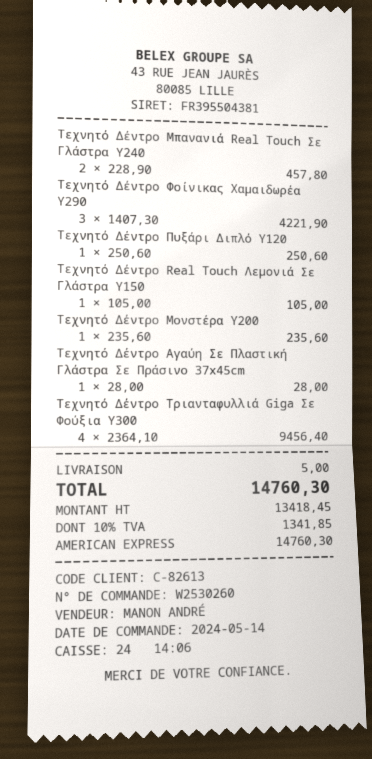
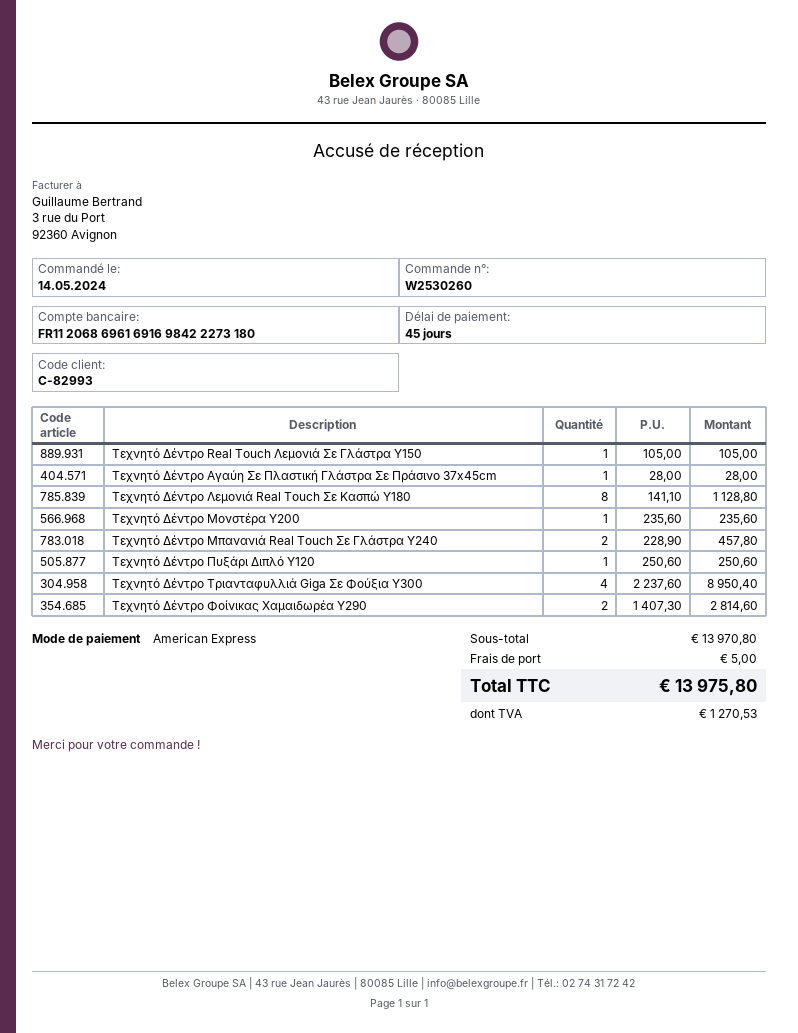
customer number: C-82613 -> C-82993
Τεχνητό Δέντρο Φοίνικας Χαμαιδωρέα Υ290: 3 x 1407.30 = 4221.90 -> 2 x 1407.30 = 2814.60
Τεχνητό Δέντρο Τριανταφυλλιά Giga Σε Φούξια Υ300: 4 x 2364.10 = 9456.40 -> 4 x 2237.60 = 8950.40
Τεχνητό Δέντρο Λεμονιά Real Touch Σε Κασπώ Υ180: none -> 8 x 141.10 = 1128.80
tax: 1341.85 -> 1270.53
total: 14760.30 -> 13975.80

